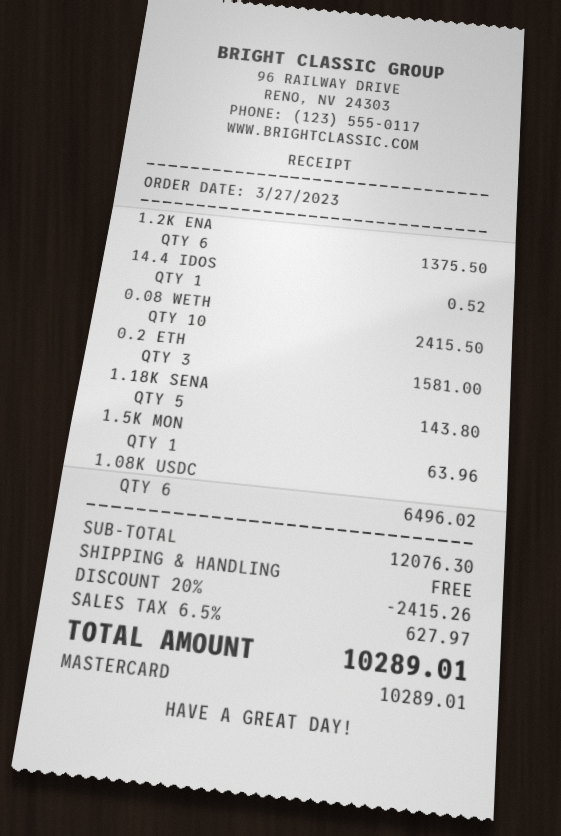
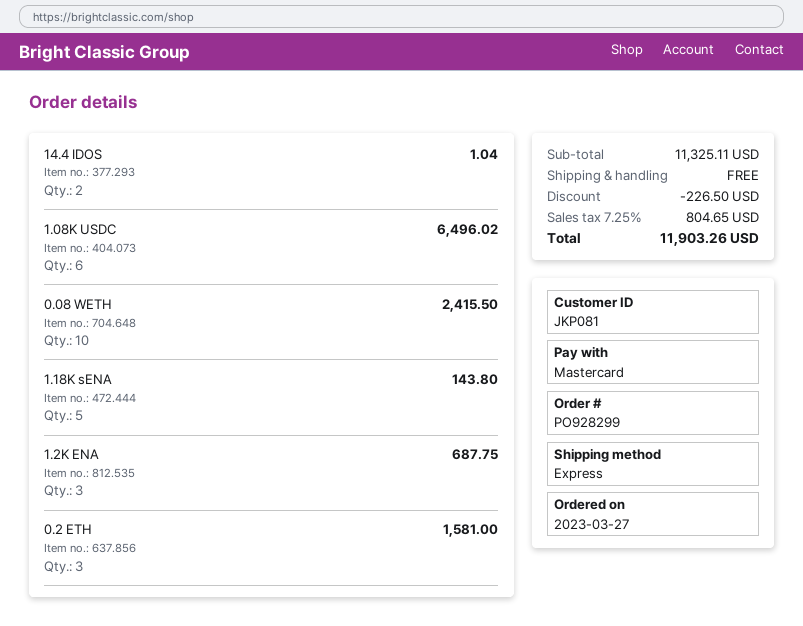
1.2K ENA: 6 for 1375.50 -> 3 for 687.75
14.4 IDOS: 1 for 0.52 -> 2 for 1.04
1.5K MON: 1 for 63.96 -> none
subtotal: 12076.30 -> 11325.11
discount: 2415.26 -> 226.50
tax: 6.5% = 627.97 -> 7.25% = 804.65
total: 10289.01 -> 11903.26

